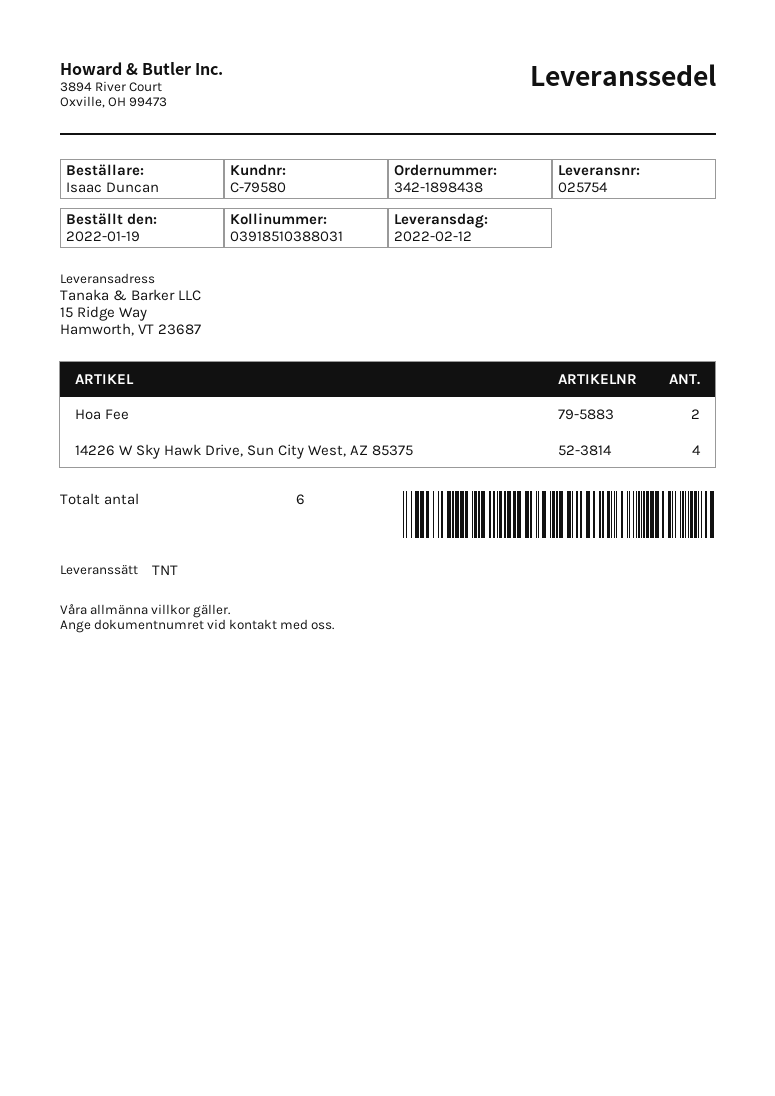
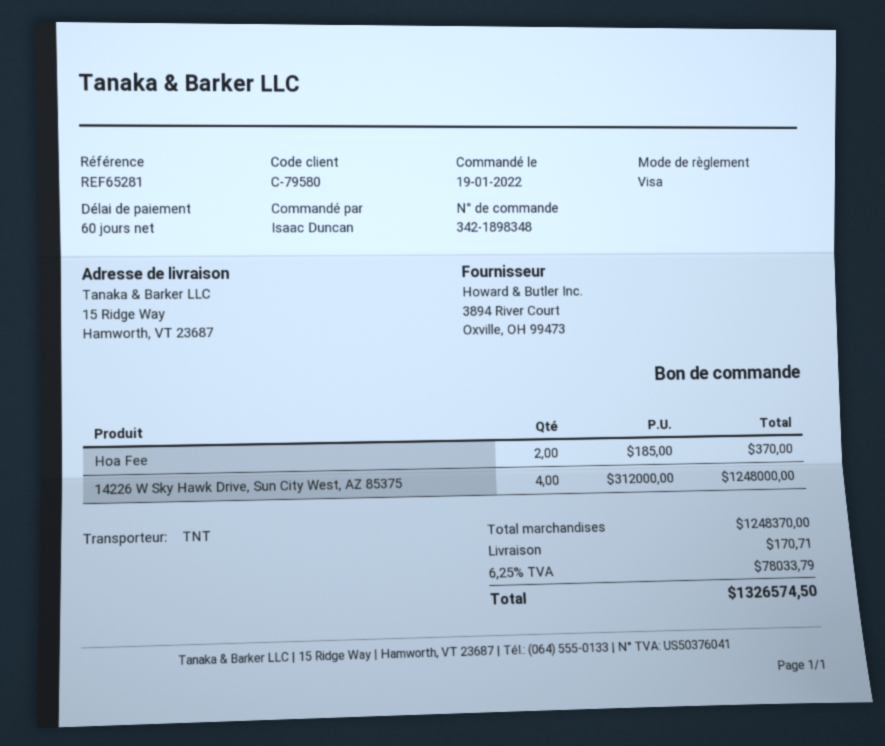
order number: 342-1898438 -> 342-1898348

